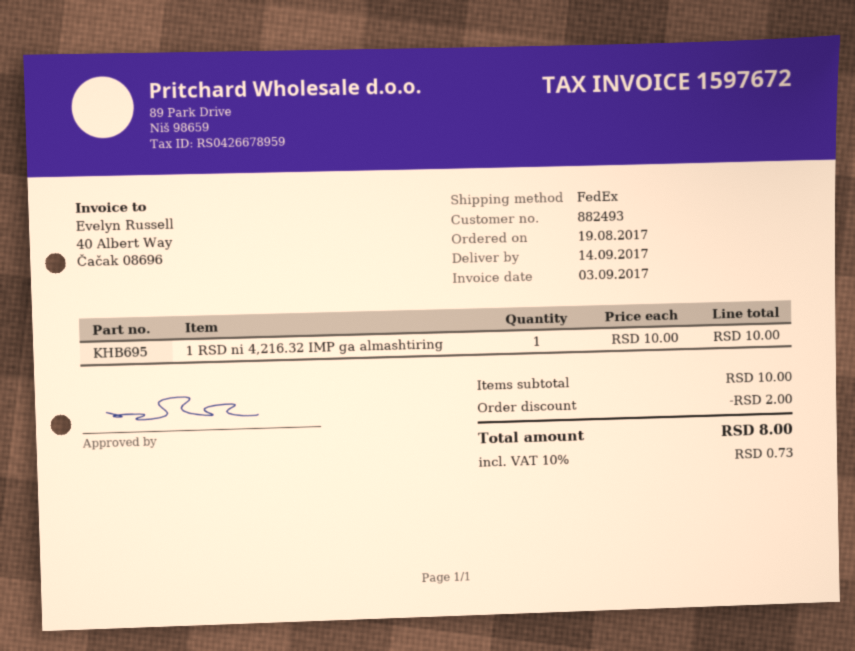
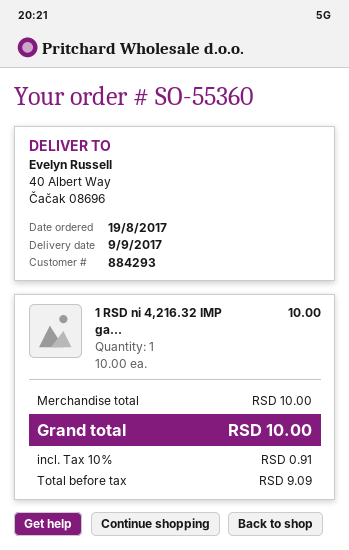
delivery date: 2017-09-14 -> 2017-09-09
customer number: 882493 -> 884293
discount: 2.00 -> none
tax: 10% = 0.73 -> 10% = 0.91
total: 8.00 -> 10.00

